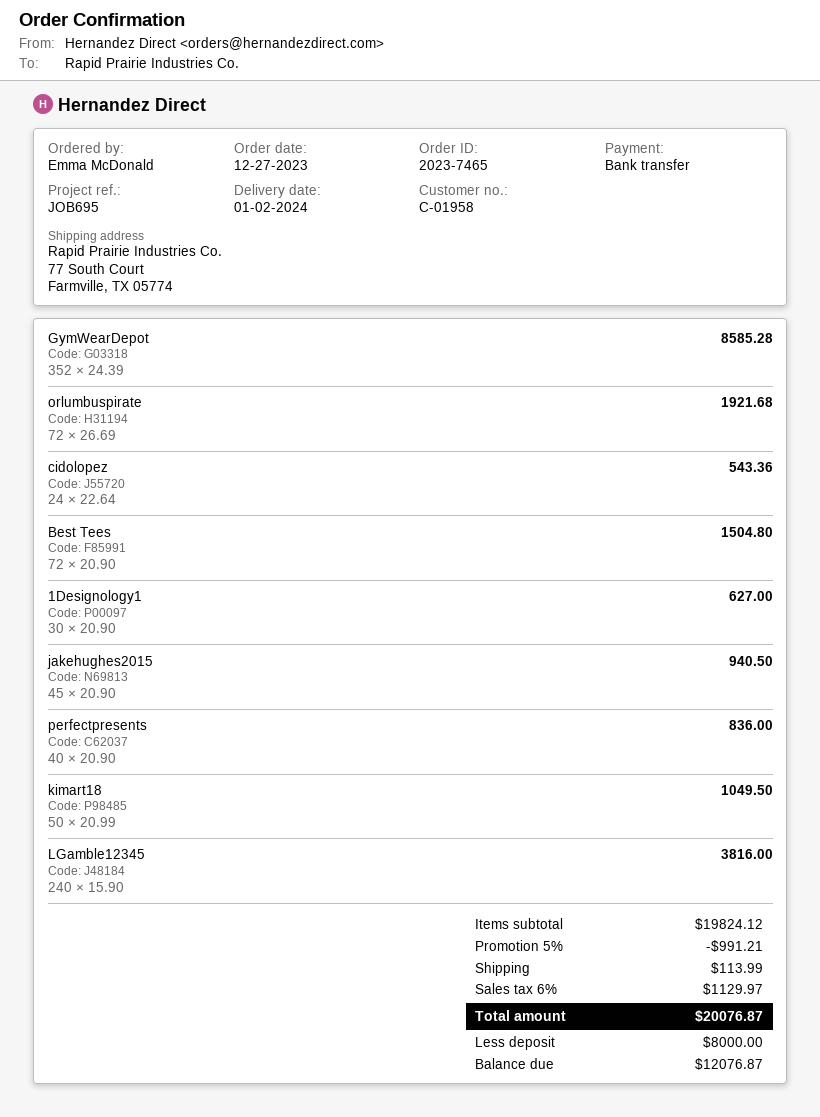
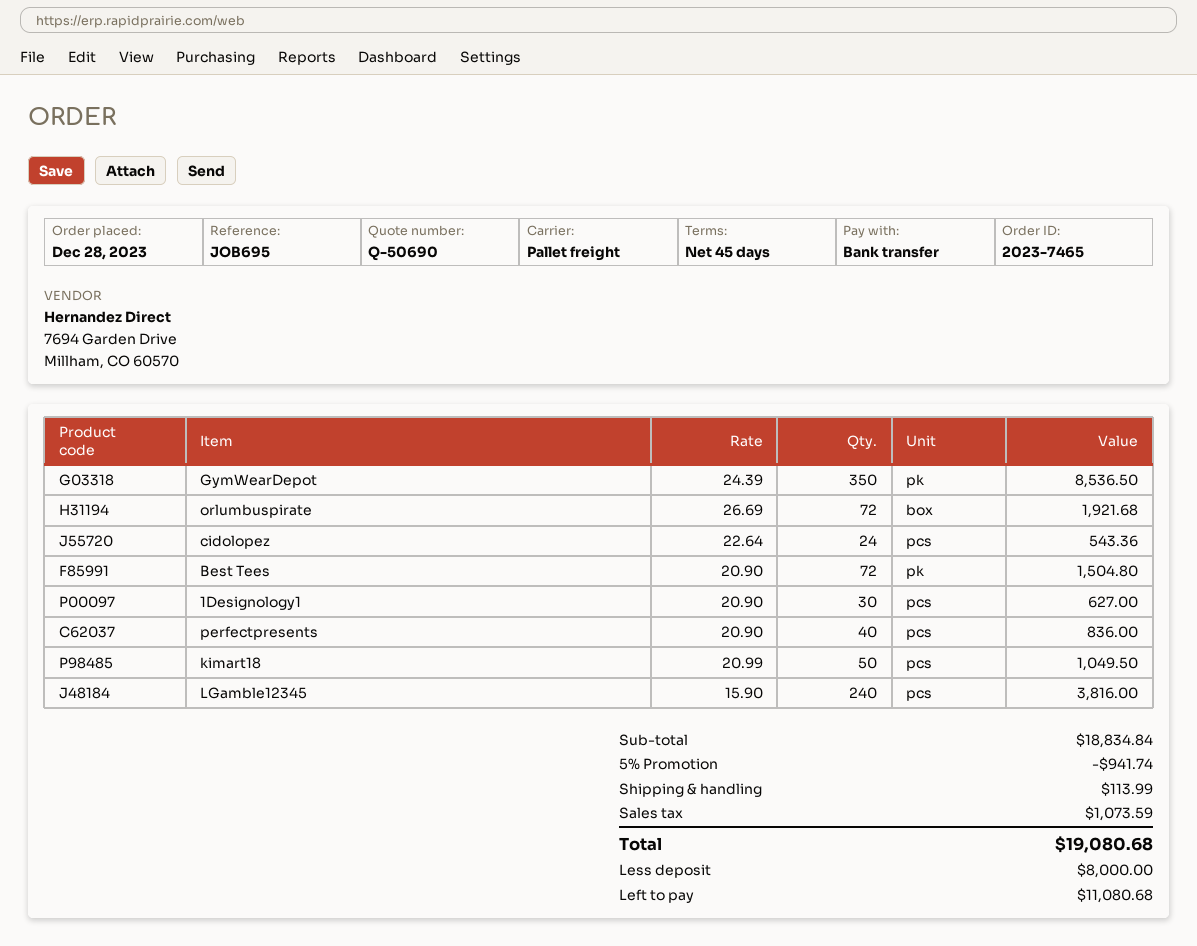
order date: 2023-12-27 -> 2023-12-28
GymWearDepot: 352 x 24.39 = 8585.28 -> 350 x 24.39 = 8536.50
jakehughes2015: 45 x 20.90 = 940.50 -> none
subtotal: 19824.12 -> 18834.84
discount: 5% = 991.21 -> 5% = 941.74
tax: 1129.97 -> 1073.59
total: 20076.87 -> 19080.68
balance: 12076.87 -> 11080.68

